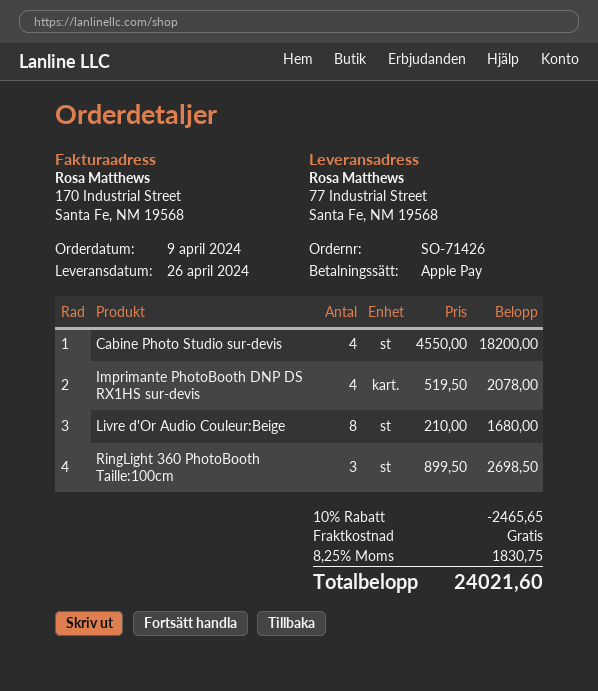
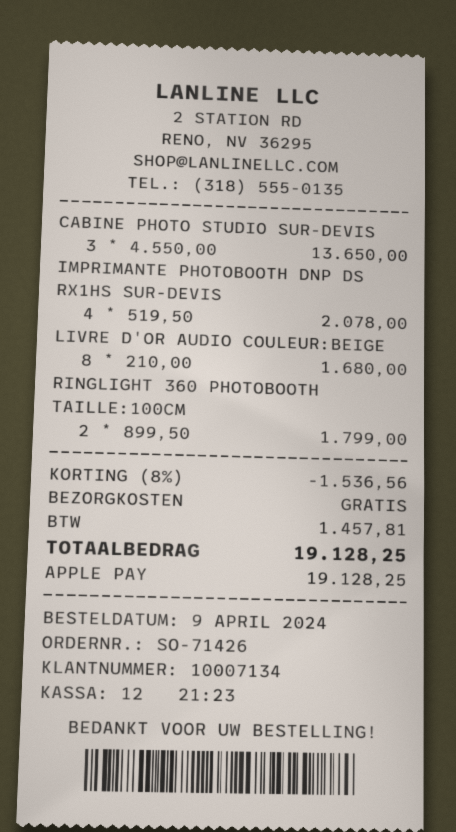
Cabine Photo Studio sur-devis: 4 x 4550.00 = 18200.00 -> 3 x 4550.00 = 13650.00
RingLight 360 PhotoBooth Taille:100cm: 3 x 899.50 = 2698.50 -> 2 x 899.50 = 1799.00
discount: 10% = 2465.65 -> 8% = 1536.56
tax: 1830.75 -> 1457.81
total: 24021.60 -> 19128.25

